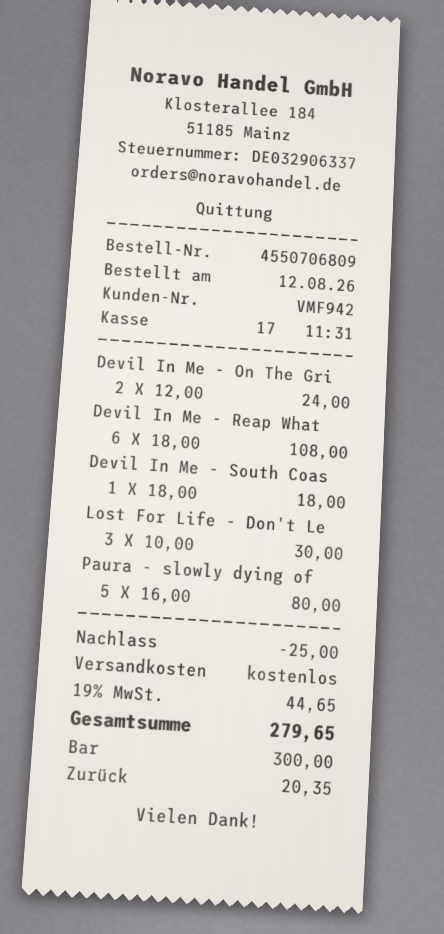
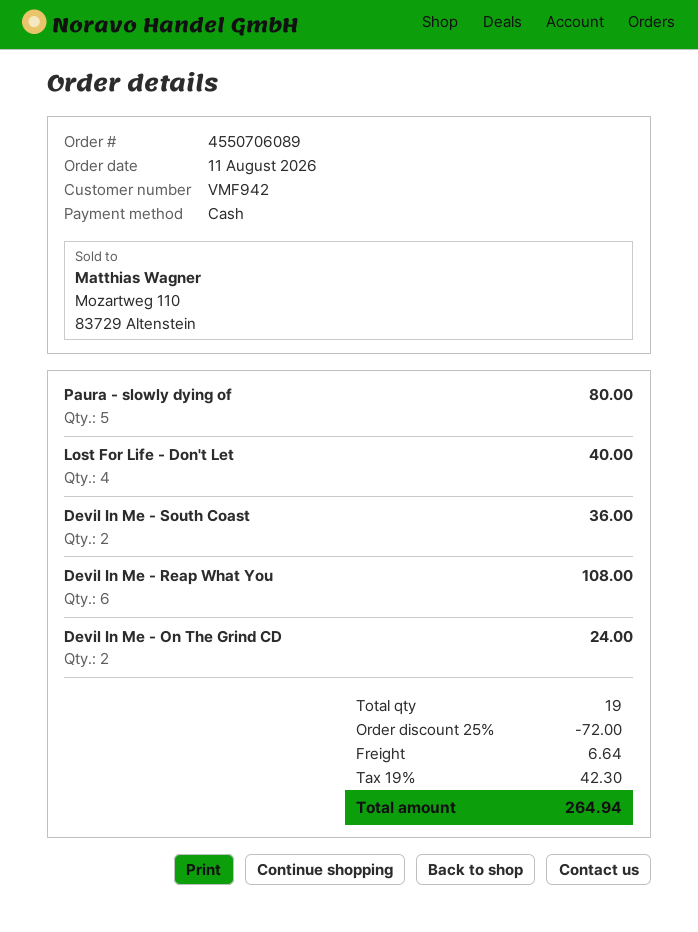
order number: 4550706809 -> 4550706089
order date: 2026-08-12 -> 2026-08-11
Devil In Me - South Coas: 1 for 18.00 -> 2 for 36.00
Lost For Life - Don't Le: 3 for 30.00 -> 4 for 40.00
discount: 25.00 -> 72.00
shipping: 0.00 -> 6.64
tax: 19% = 44.65 -> 19% = 42.30
total: 279.65 -> 264.94

